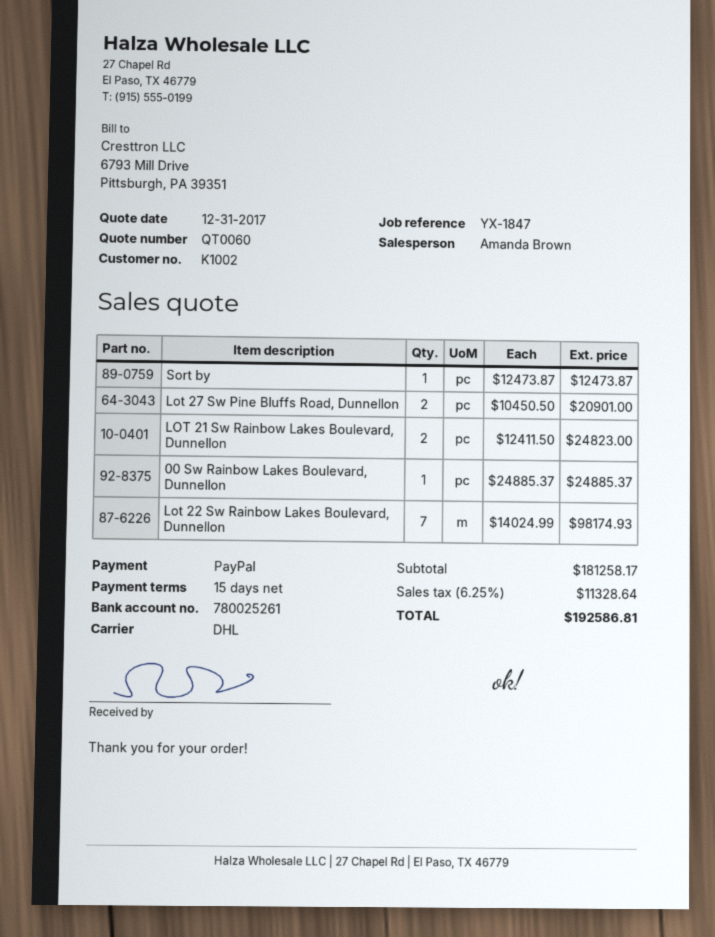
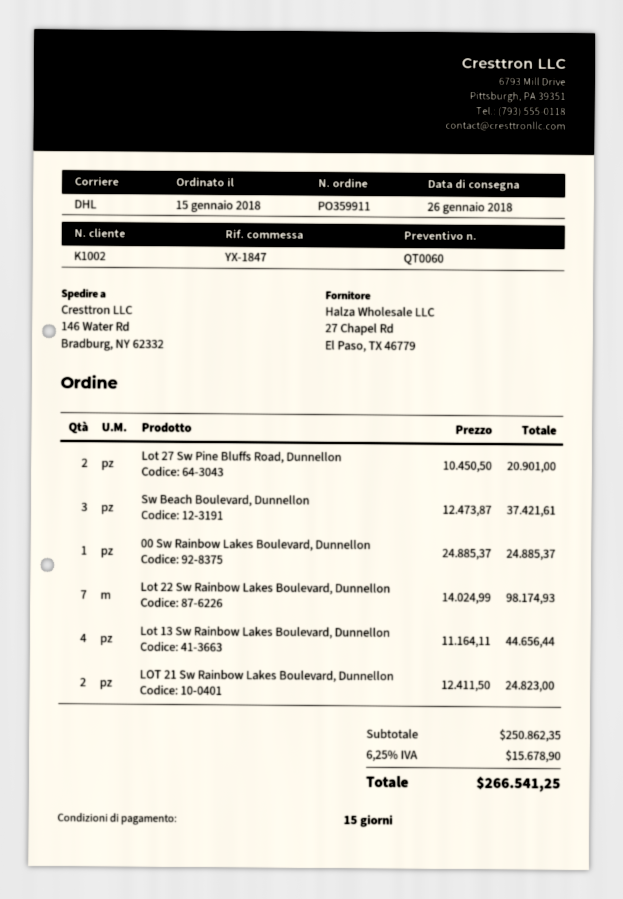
Sort by: 1 x 12473.87 = 12473.87 -> none
Sw Beach Boulevard, Dunnellon: none -> 3 x 12473.87 = 37421.61
Lot 13 Sw Rainbow Lakes Boulevard, Dunnellon: none -> 4 x 11164.11 = 44656.44
subtotal: 181258.17 -> 250862.35
tax: 6.25% = 11328.64 -> 6.25% = 15678.90
total: 192586.81 -> 266541.25

